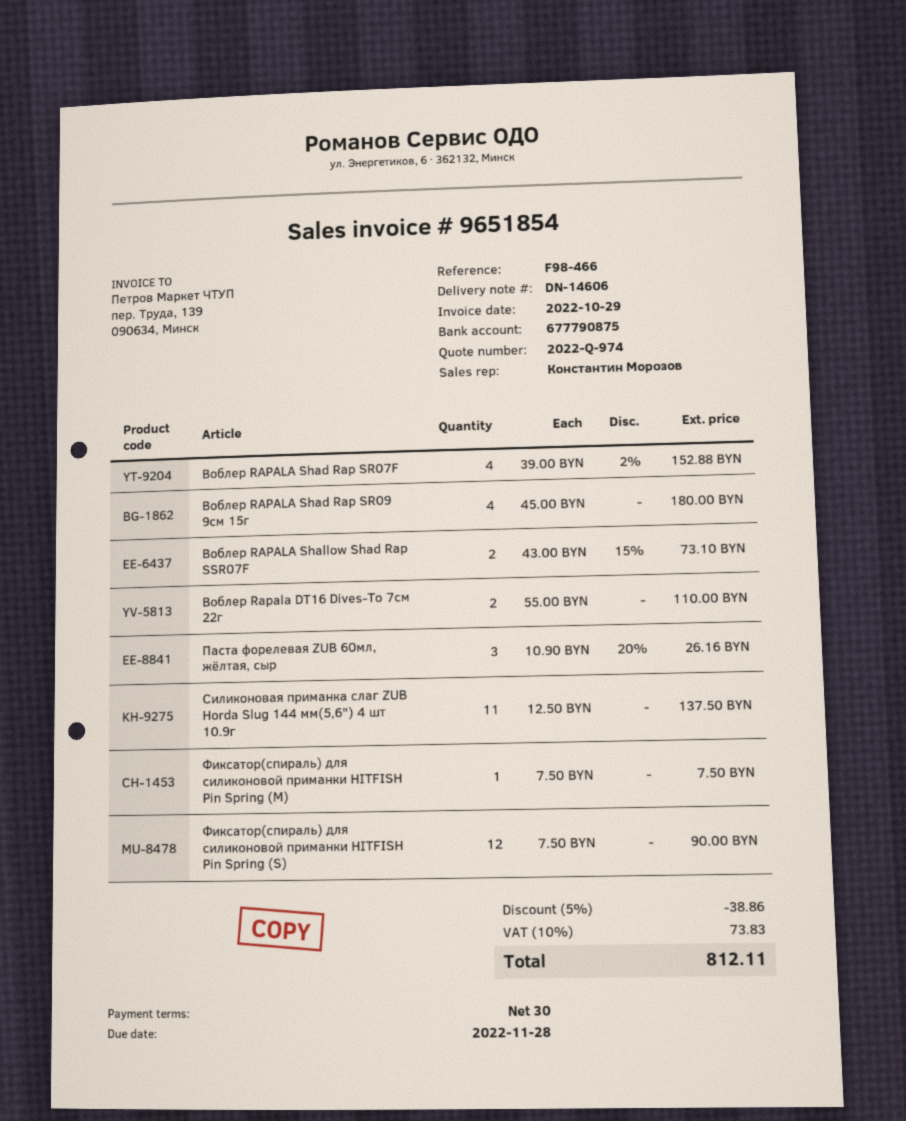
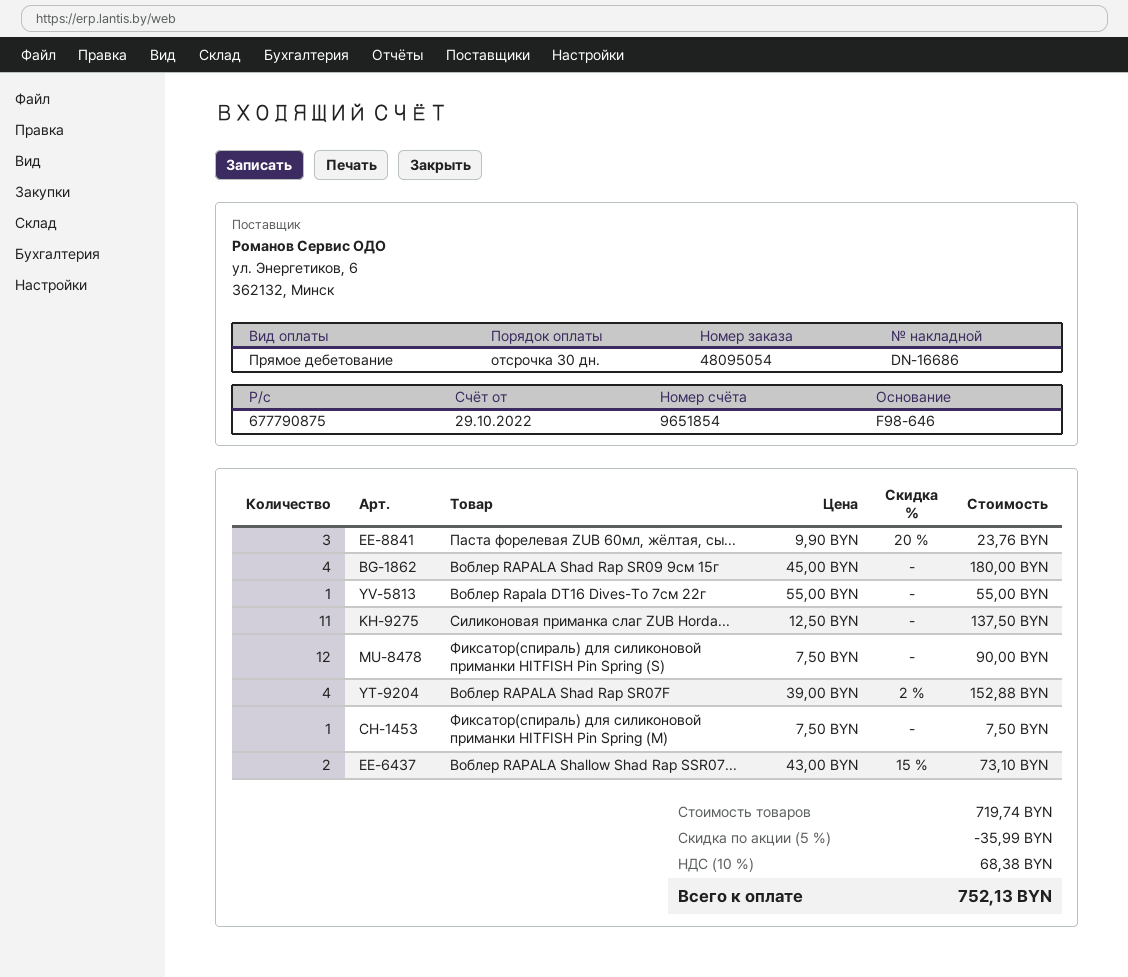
delivery note number: DN-14606 -> DN-16686
reference: F98-466 -> F98-646
Воблер Rapala DT16 Dives-To 7см 22г: 2 x 55.00 = 110.00 -> 1 x 55.00 = 55.00
Паста форелевая ZUB 60мл, жёлтая, сыр: 3 x 10.90 - 20% = 26.16 -> 3 x 9.90 - 20% = 23.76
discount: 5% = 38.86 -> 5% = 35.99
tax: 10% = 73.83 -> 10% = 68.38
total: 812.11 -> 752.13

